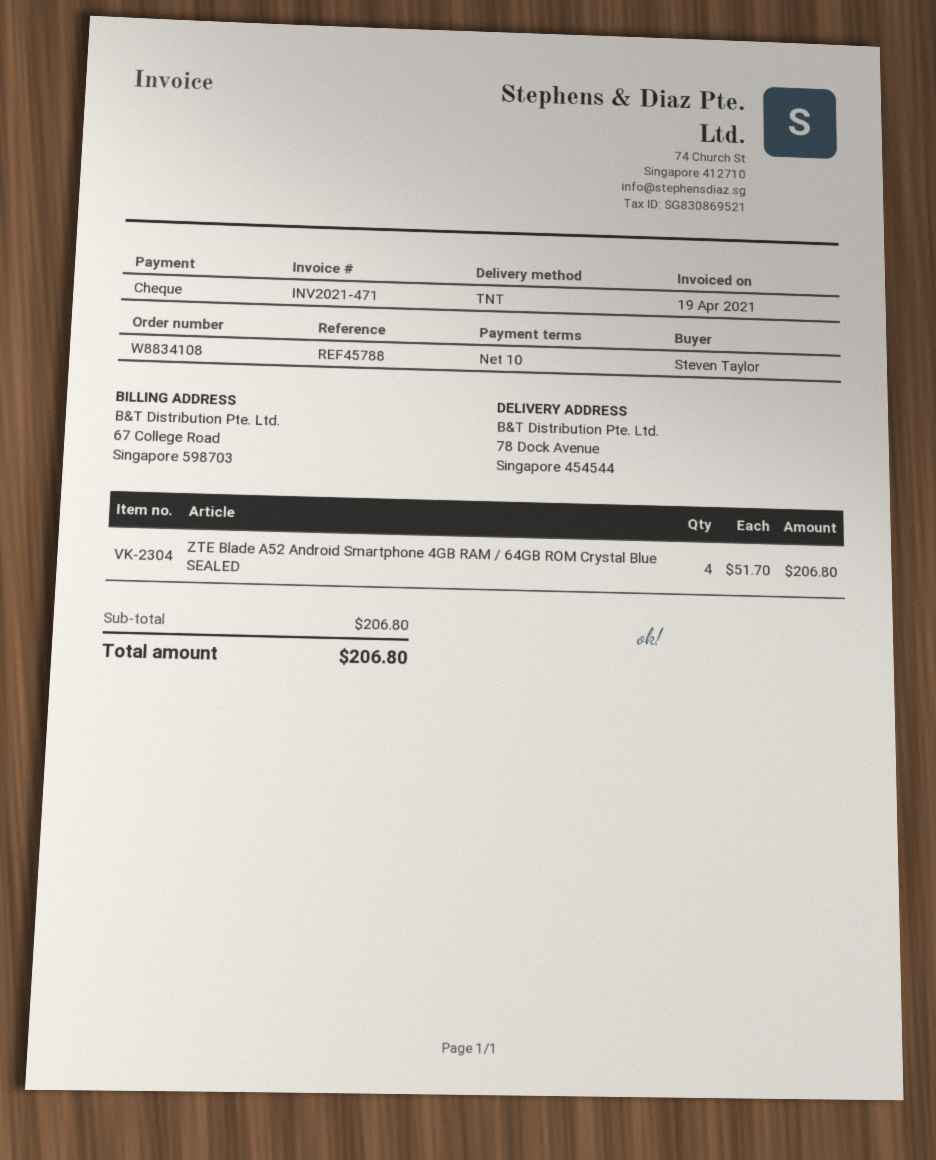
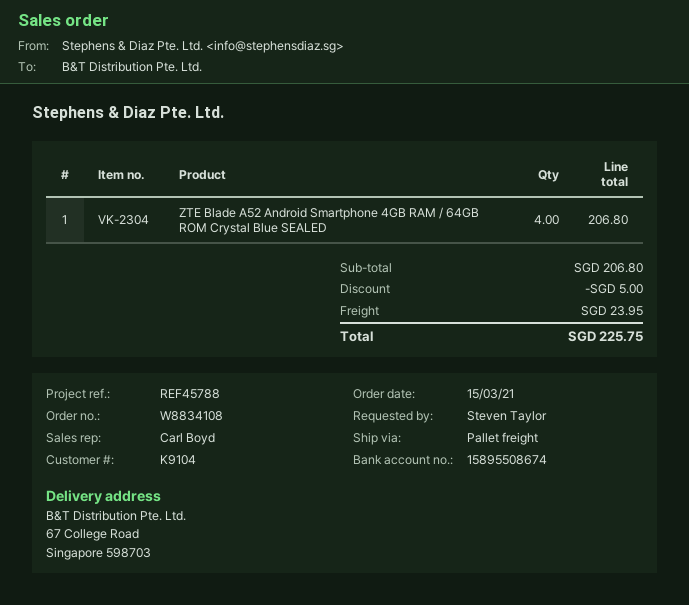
shipping method: TNT -> pallet freight
ship to: 78 Dock Avenue, Singapore 454544 -> 67 College Road, Singapore 598703
discount: none -> 5.00
shipping: none -> 23.95
total: 206.80 -> 225.75

